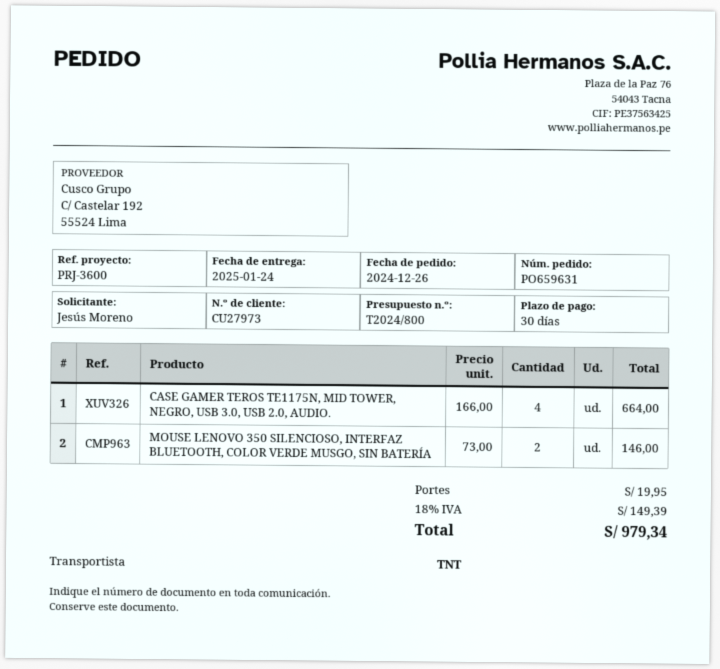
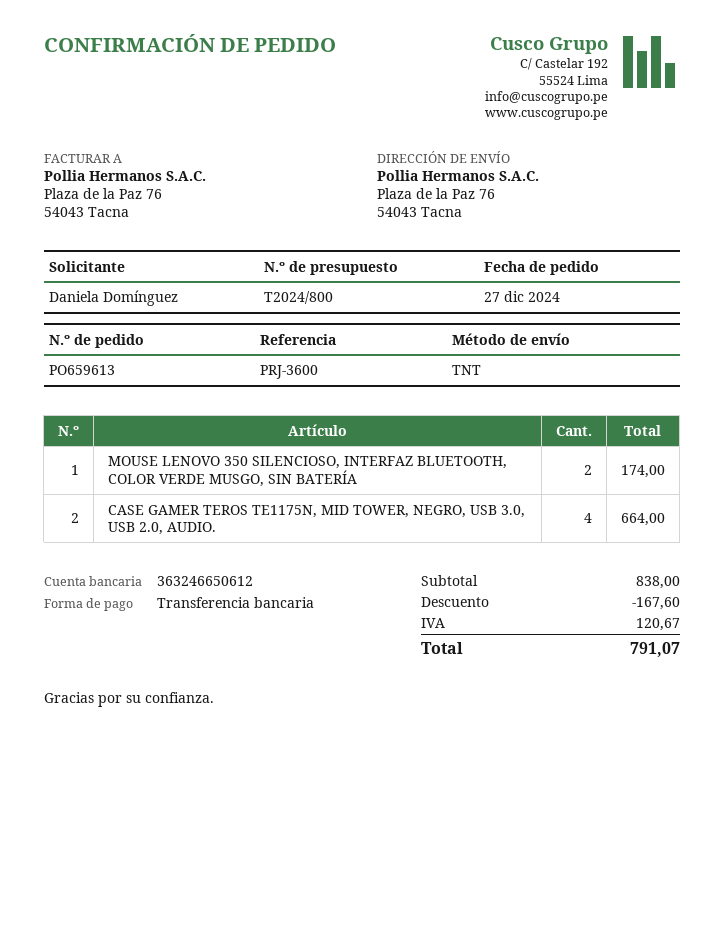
order number: PO659631 -> PO659613
order date: 2024-12-26 -> 2024-12-27
ordered by: Jesús Moreno -> Daniela Domínguez
MOUSE LENOVO 350 SILENCIOSO, INTERFAZ BLUETOOTH, COLOR VERDE MUSGO, SIN BATERÍA: 2 for 146.00 -> 2 for 174.00
discount: none -> 167.60
shipping: 19.95 -> none
tax: 149.39 -> 120.67
total: 979.34 -> 791.07

